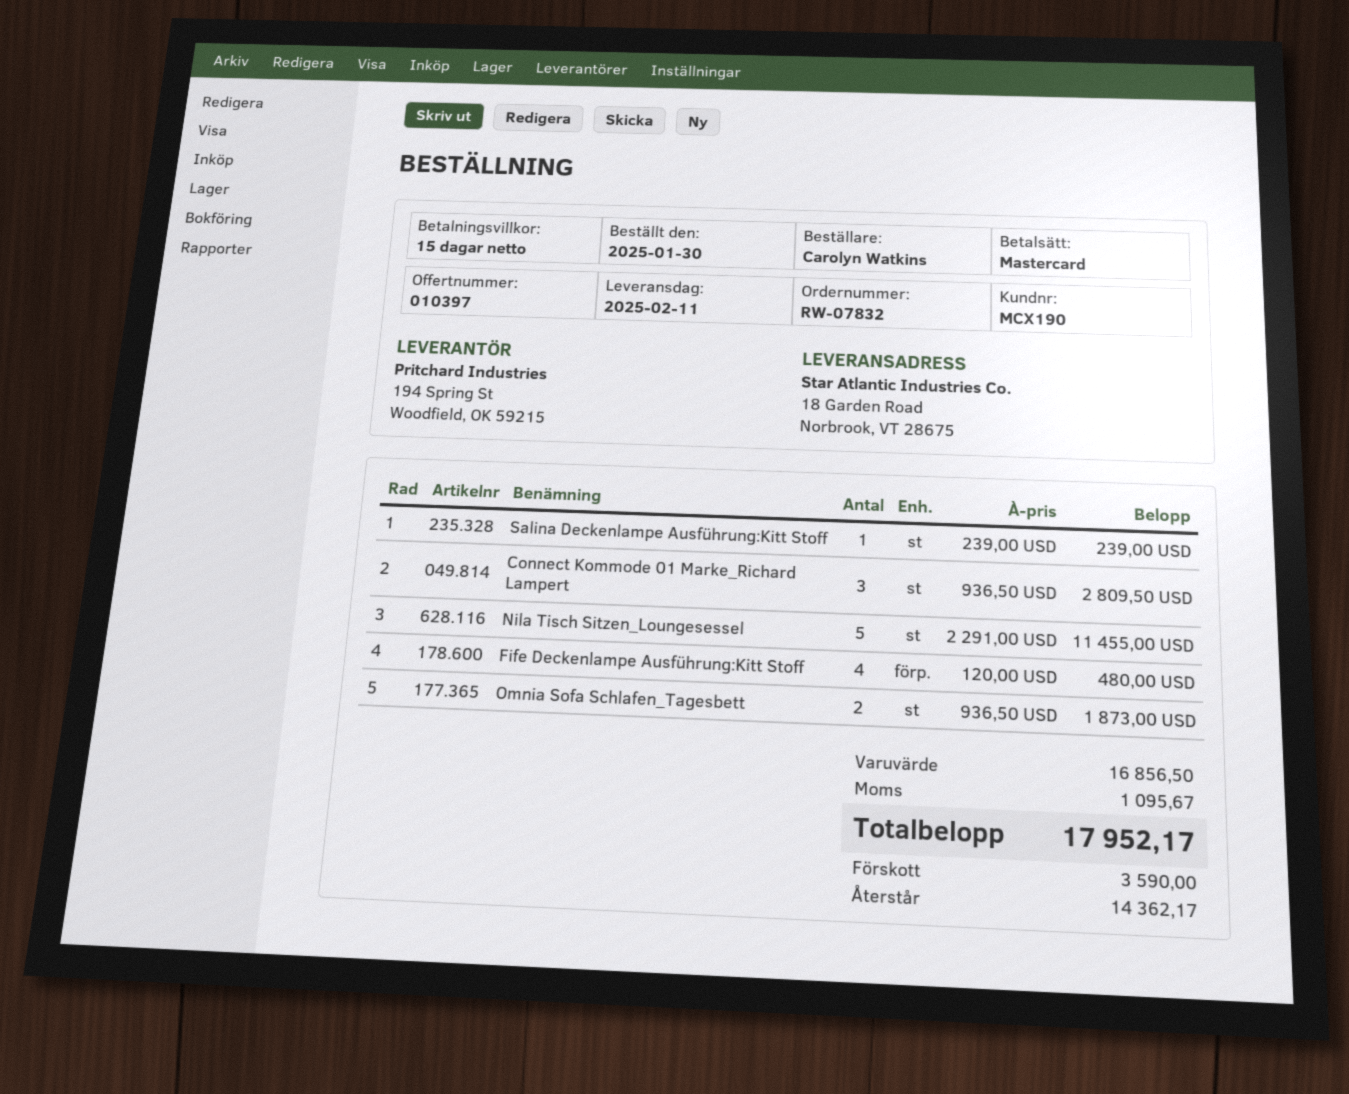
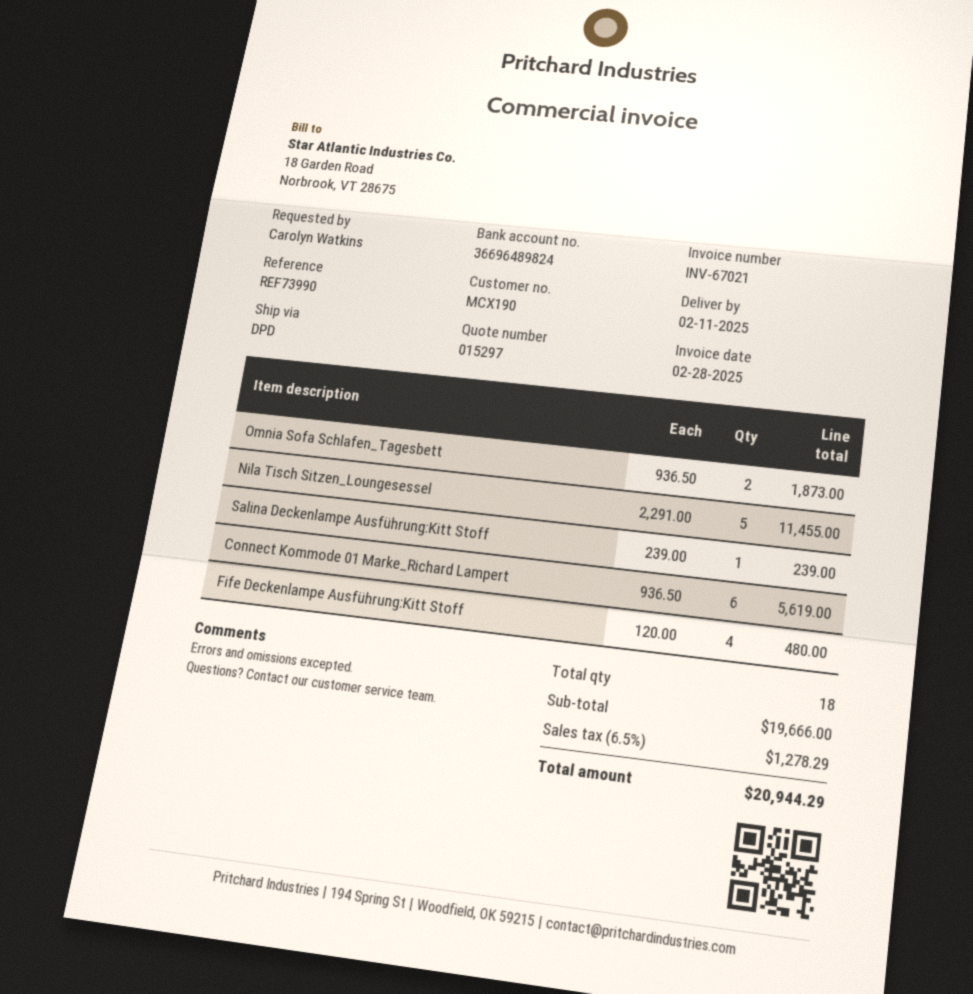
quote number: 010397 -> 015297
Connect Kommode 01 Marke_Richard Lampert: 3 x 936.50 = 2809.50 -> 6 x 936.50 = 5619.00
subtotal: 16856.50 -> 19666.00
tax: 1095.67 -> 1278.29
total: 17952.17 -> 20944.29

